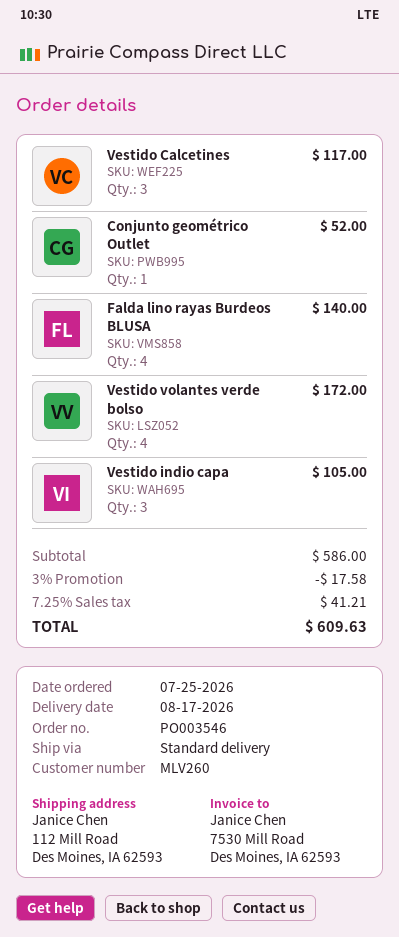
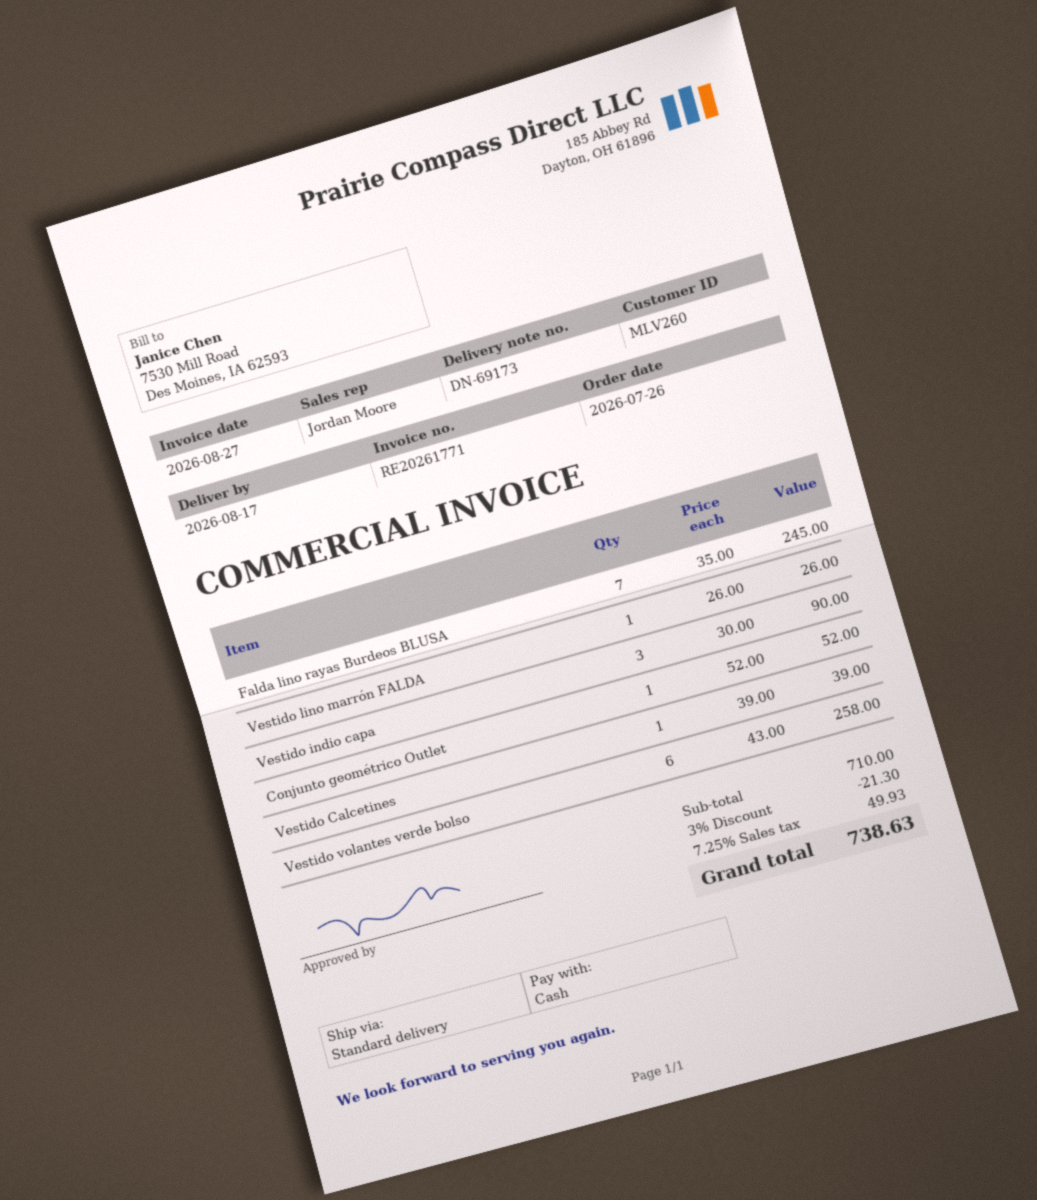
order date: 2026-07-25 -> 2026-07-26
Vestido Calcetines: 3 for 117.00 -> 1 for 39.00
Falda lino rayas Burdeos BLUSA: 4 for 140.00 -> 7 for 245.00
Vestido volantes verde bolso: 4 for 172.00 -> 6 for 258.00
Vestido indio capa: 3 for 105.00 -> 3 for 90.00
Vestido lino marrón FALDA: none -> 1 for 26.00
subtotal: 586.00 -> 710.00
discount: 3% = 17.58 -> 3% = 21.30
tax: 7.25% = 41.21 -> 7.25% = 49.93
total: 609.63 -> 738.63

